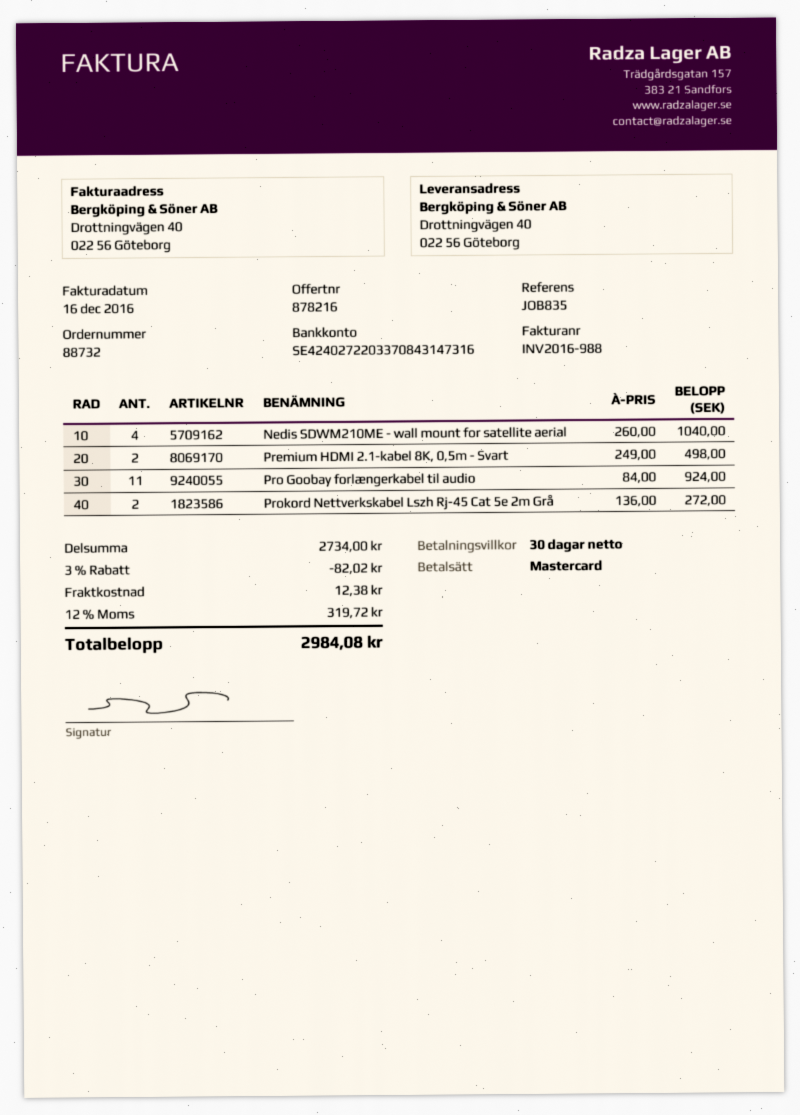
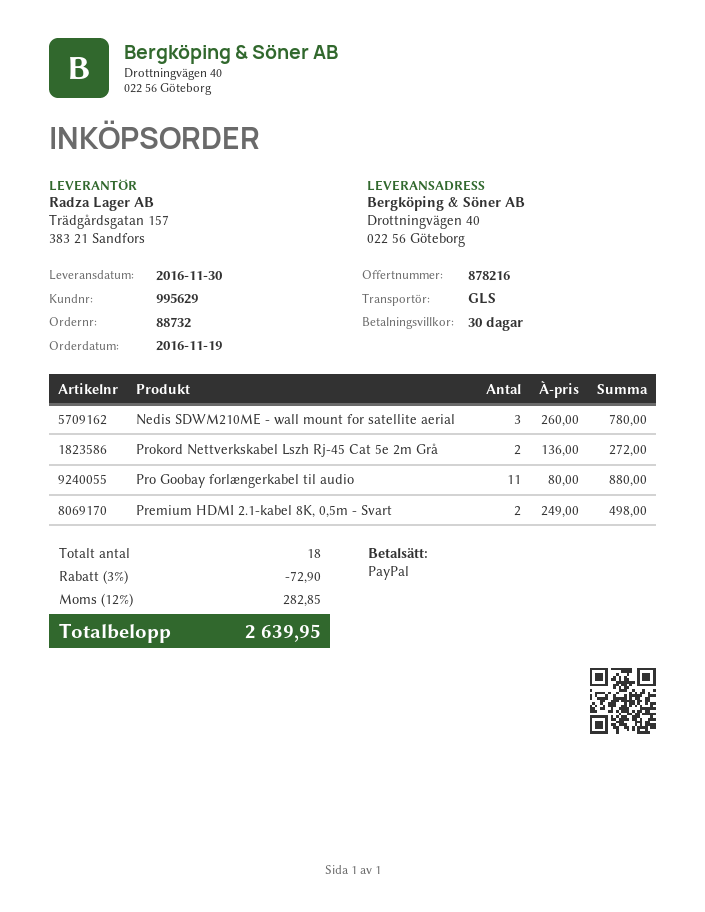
payment method: Mastercard -> PayPal
Nedis SDWM210ME - wall mount for satellite aerial: 4 x 260.00 = 1040.00 -> 3 x 260.00 = 780.00
Pro Goobay forlængerkabel til audio: 11 x 84.00 = 924.00 -> 11 x 80.00 = 880.00
discount: 3% = 82.02 -> 3% = 72.90
shipping: 12.38 -> none
tax: 12% = 319.72 -> 12% = 282.85
total: 2984.08 -> 2639.95

